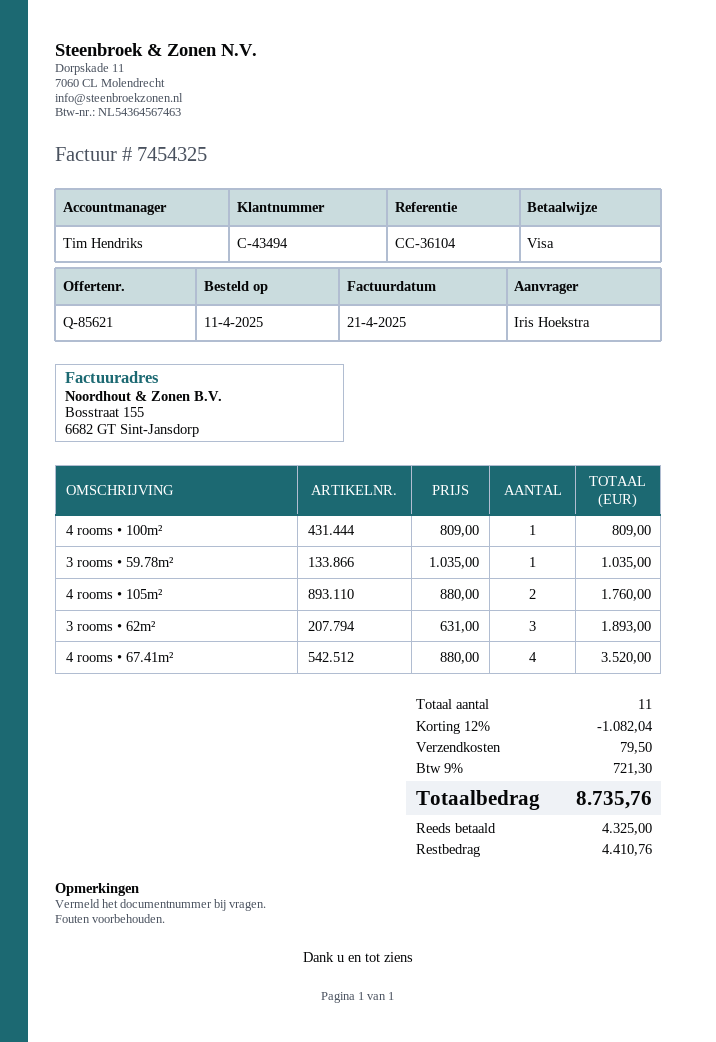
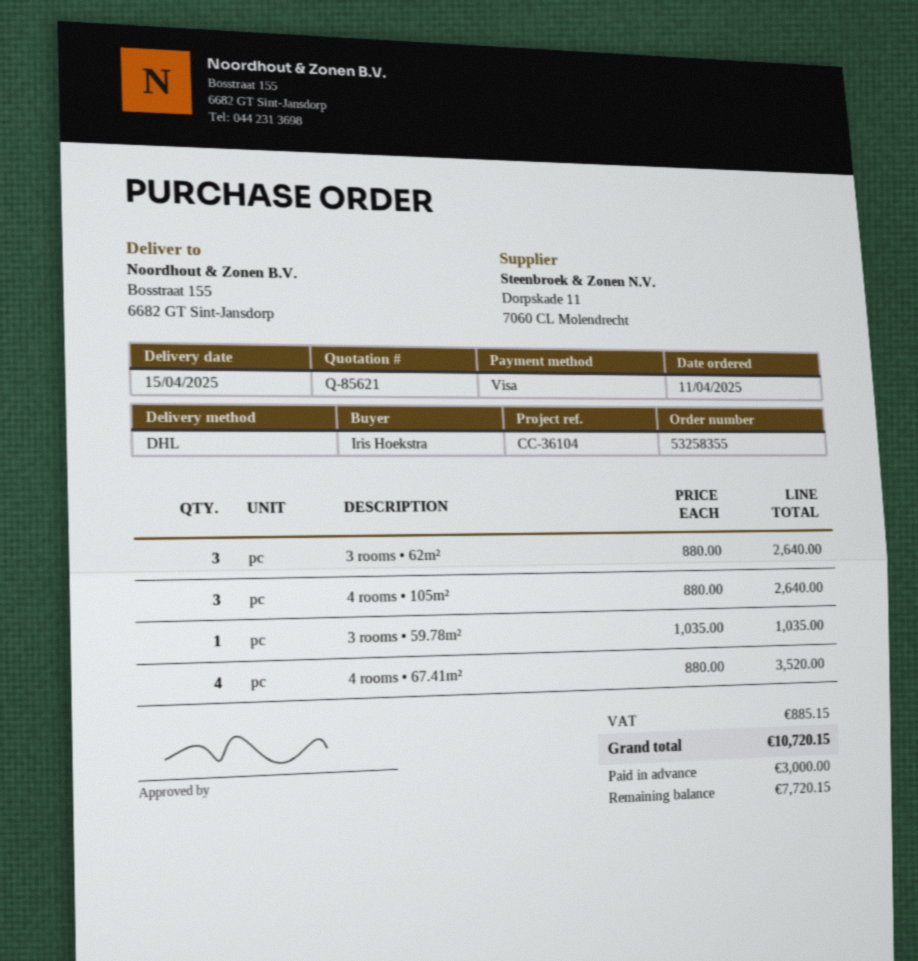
4 rooms • 100m²: 1 x 809.00 = 809.00 -> none
4 rooms • 105m²: 2 x 880.00 = 1760.00 -> 3 x 880.00 = 2640.00
3 rooms • 62m²: 3 x 631.00 = 1893.00 -> 3 x 880.00 = 2640.00
discount: 12% = 1082.04 -> none
shipping: 79.50 -> none
tax: 721.30 -> 885.15
total: 8735.76 -> 10720.15
deposit: 4325.00 -> 3000.00
balance: 4410.76 -> 7720.15

